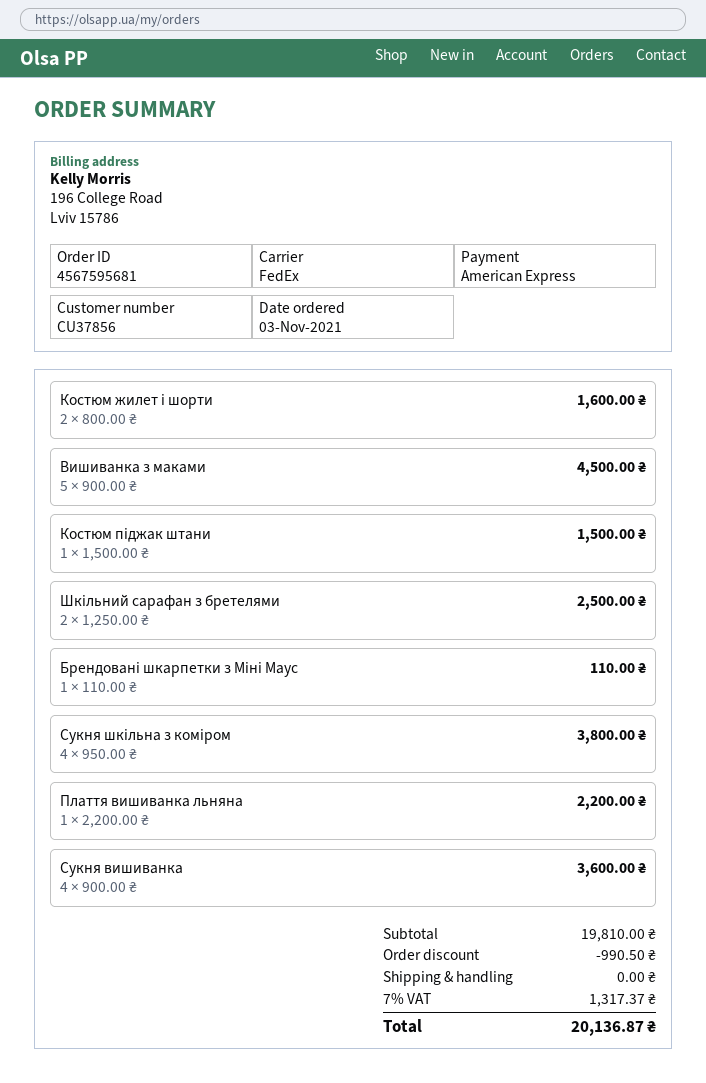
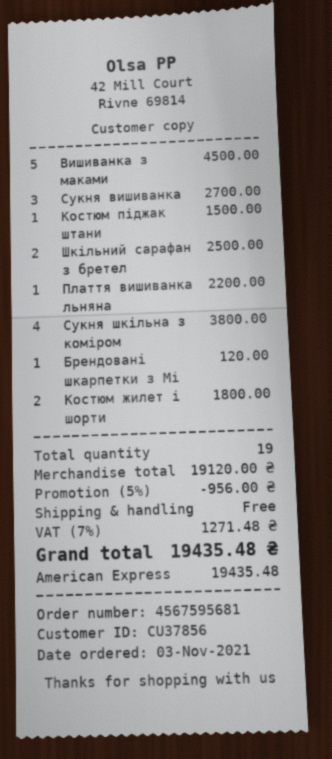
Костюм жилет і шорти: 2 for 1600.00 -> 2 for 1800.00
Брендовані шкарпетки з Міні Маус: 1 for 110.00 -> 1 for 120.00
Сукня вишиванка: 4 for 3600.00 -> 3 for 2700.00
subtotal: 19810.00 -> 19120.00
discount: 990.50 -> 956.00
tax: 7% = 1317.37 -> 7% = 1271.48
total: 20136.87 -> 19435.48

